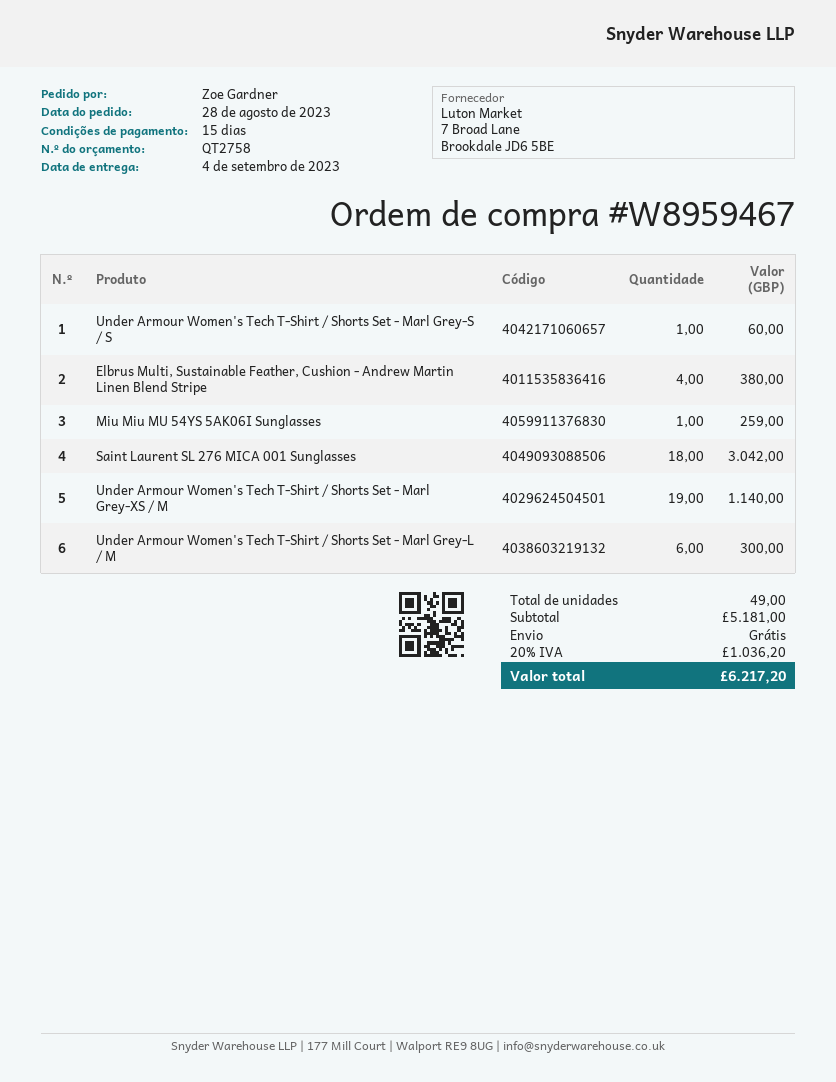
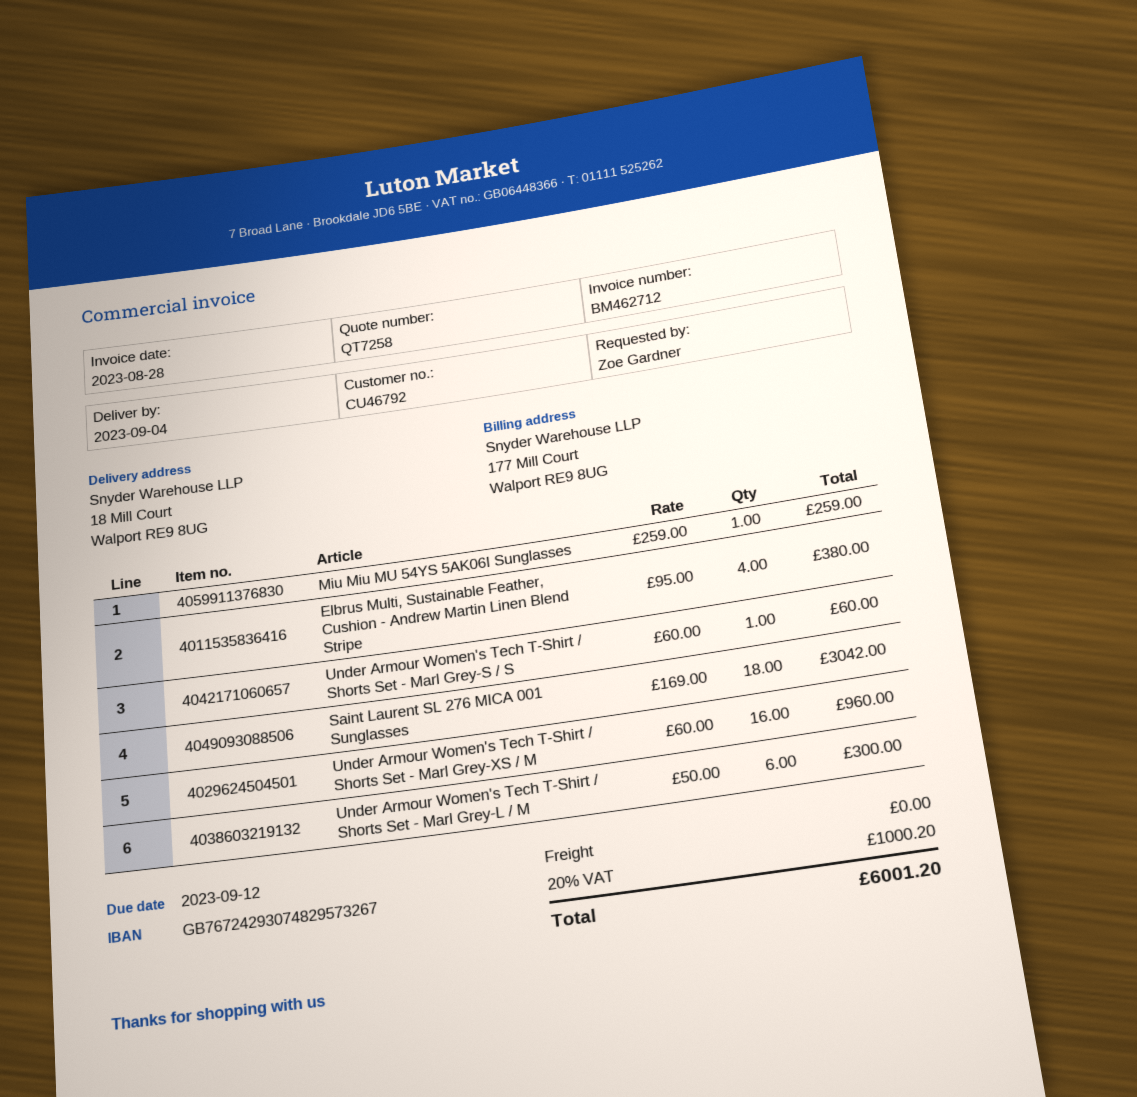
quote number: QT2758 -> QT7258
Under Armour Women's Tech T-Shirt / Shorts Set - Marl Grey-XS / M: 19 for 1140.00 -> 16 for 960.00
tax: 20% = 1036.20 -> 20% = 1000.20
total: 6217.20 -> 6001.20

